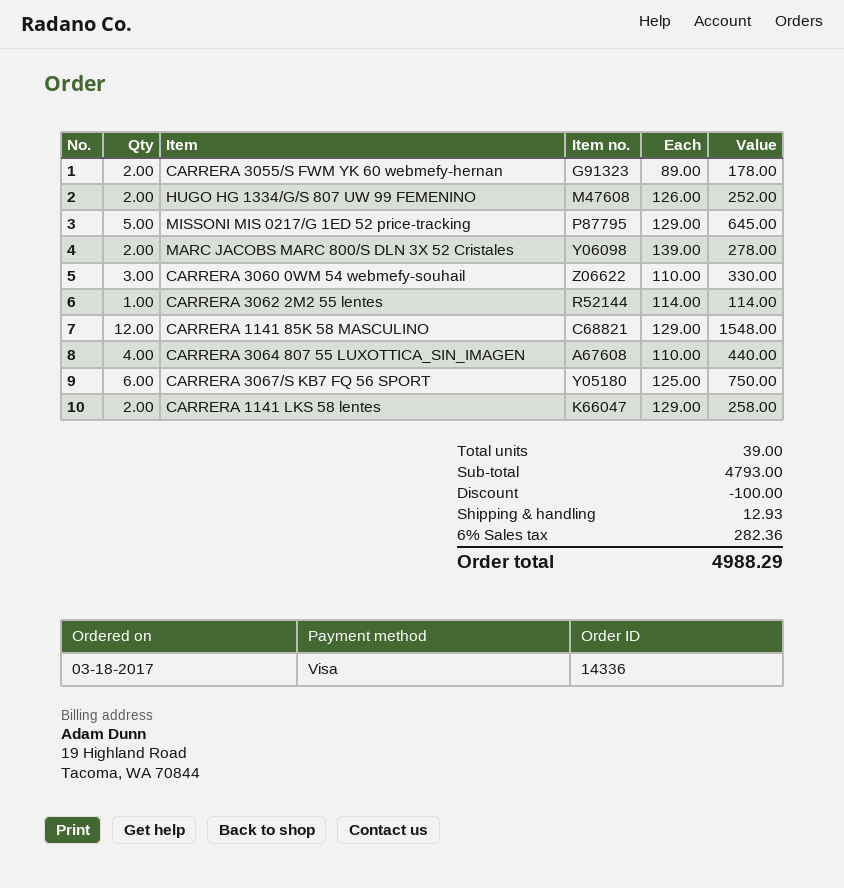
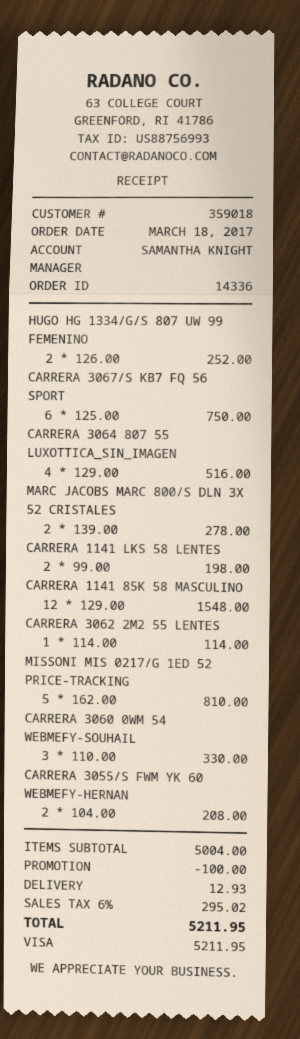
CARRERA 3055/S FWM YK 60 webmefy-hernan: 2 x 89.00 = 178.00 -> 2 x 104.00 = 208.00
MISSONI MIS 0217/G 1ED 52 price-tracking: 5 x 129.00 = 645.00 -> 5 x 162.00 = 810.00
CARRERA 3064 807 55 LUXOTTICA_SIN_IMAGEN: 4 x 110.00 = 440.00 -> 4 x 129.00 = 516.00
CARRERA 1141 LKS 58 lentes: 2 x 129.00 = 258.00 -> 2 x 99.00 = 198.00
subtotal: 4793.00 -> 5004.00
tax: 6% = 282.36 -> 6% = 295.02
total: 4988.29 -> 5211.95

